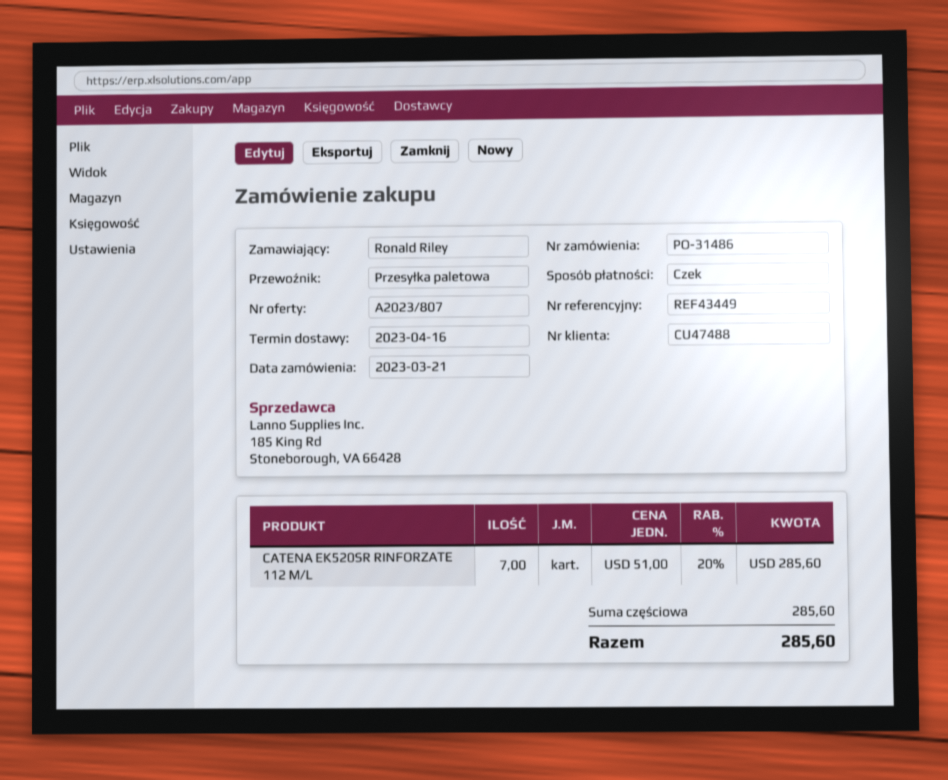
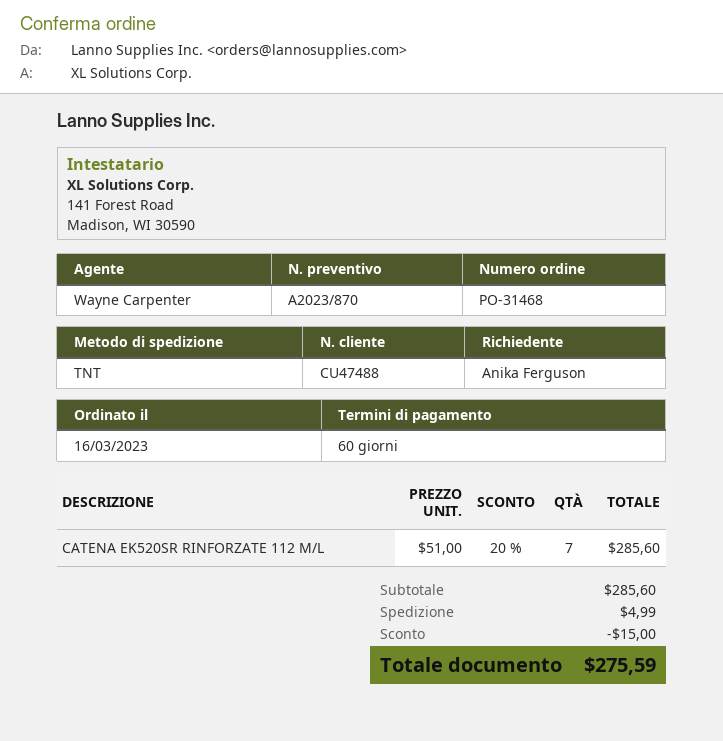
quote number: A2023/807 -> A2023/870
order number: PO-31486 -> PO-31468
order date: 2023-03-21 -> 2023-03-16
ordered by: Ronald Riley -> Anika Ferguson
shipping method: pallet freight -> TNT
discount: none -> 15.00
shipping: none -> 4.99
total: 285.60 -> 275.59

